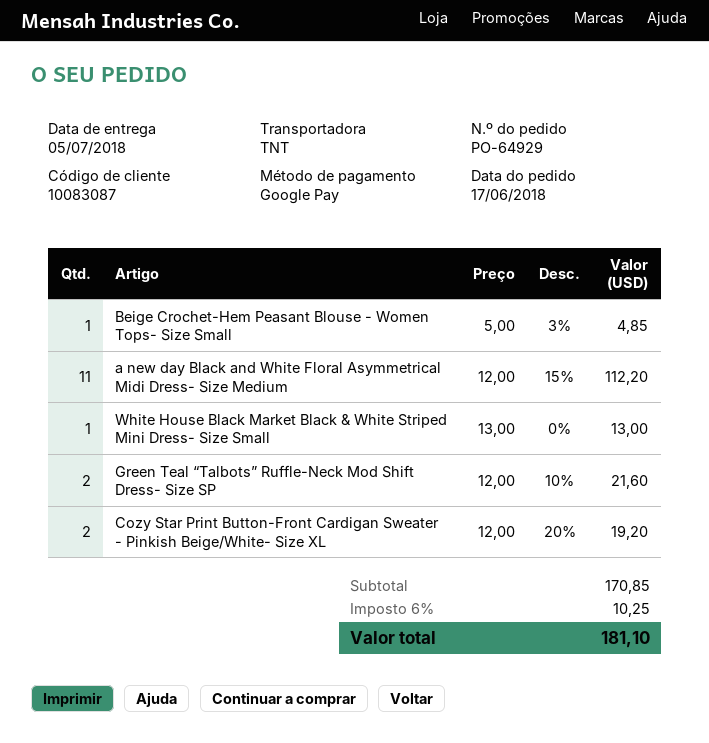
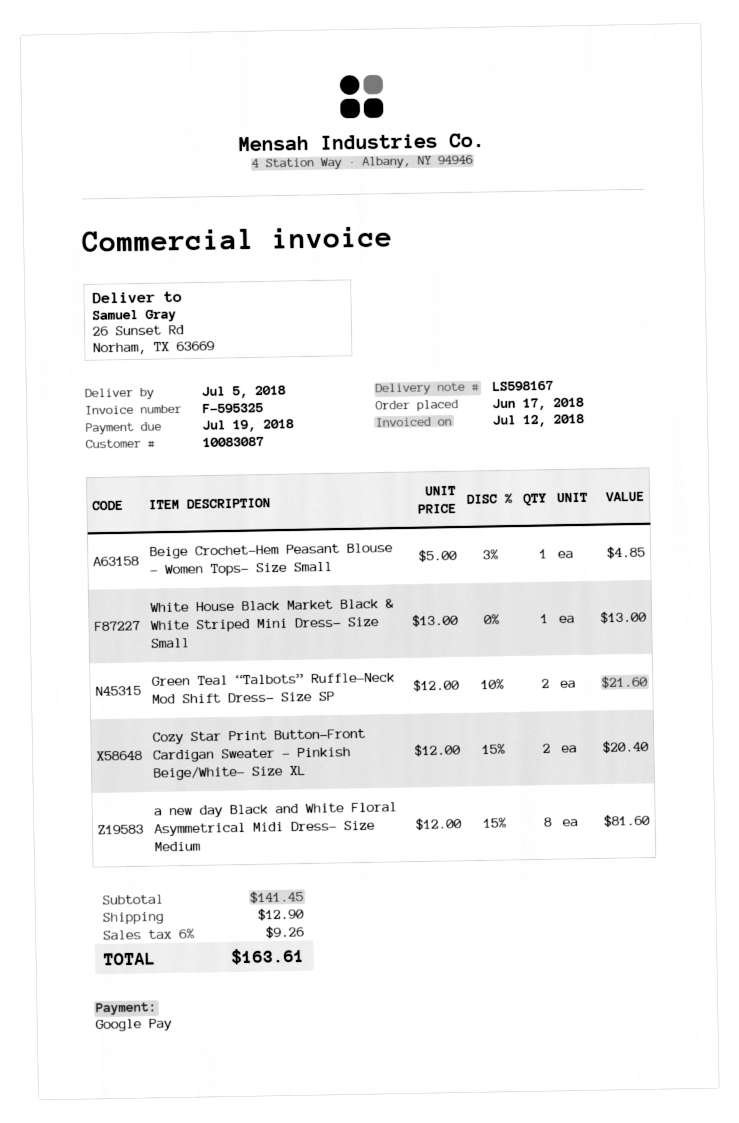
a new day Black and White Floral Asymmetrical Midi Dress- Size Medium: 11 x 12.00 - 15% = 112.20 -> 8 x 12.00 - 15% = 81.60
Cozy Star Print Button-Front Cardigan Sweater - Pinkish Beige/White- Size XL: 2 x 12.00 - 20% = 19.20 -> 2 x 12.00 - 15% = 20.40
subtotal: 170.85 -> 141.45
shipping: none -> 12.90
tax: 6% = 10.25 -> 6% = 9.26
total: 181.10 -> 163.61

